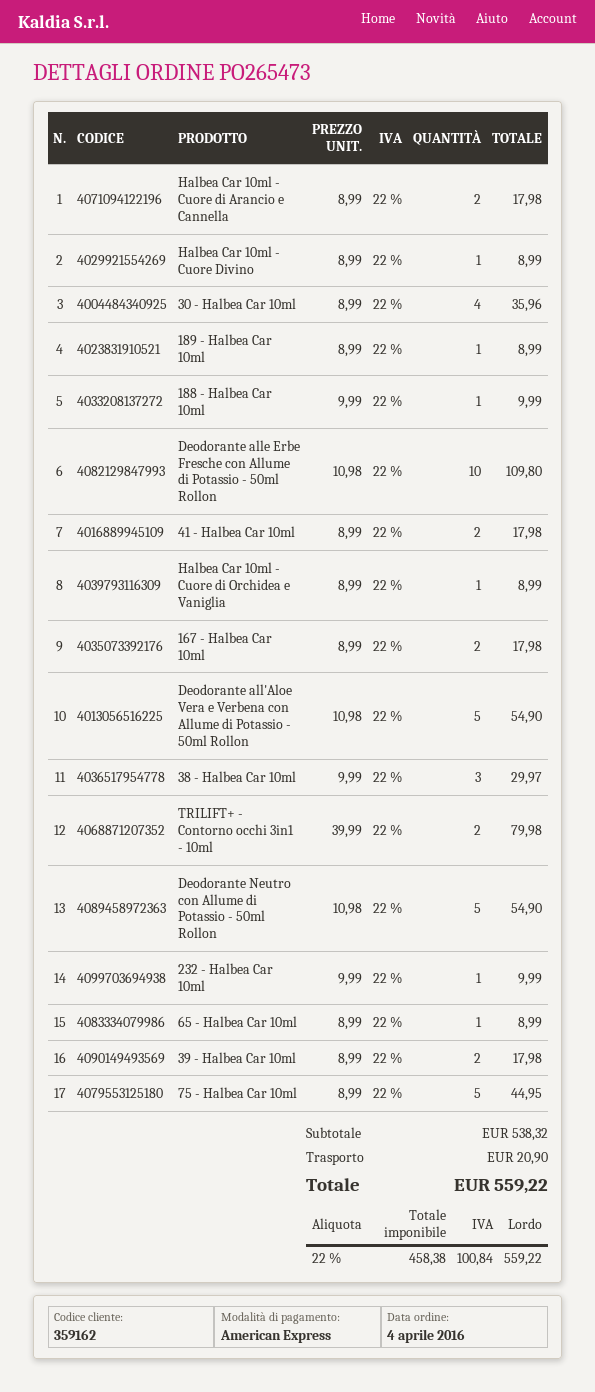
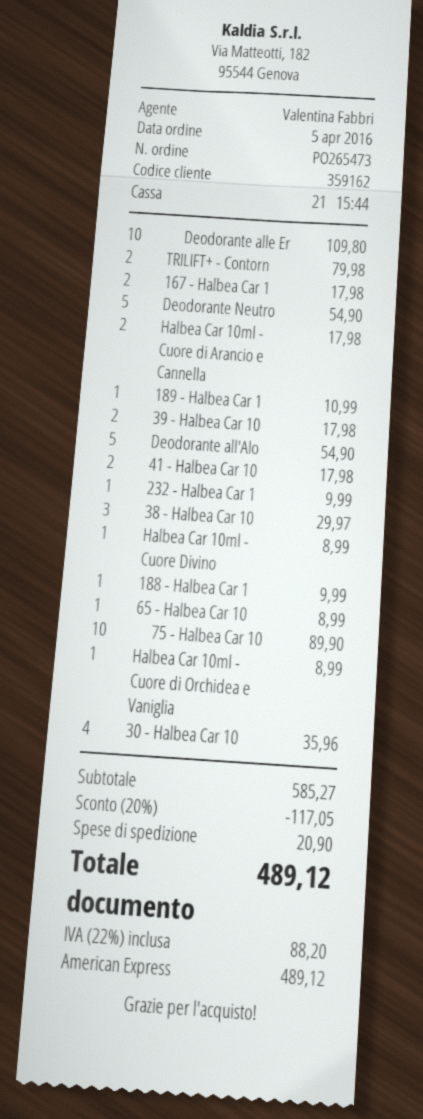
order date: 2016-04-04 -> 2016-04-05
189 - Halbea Car 10ml: 1 for 8.99 -> 1 for 10.99
75 - Halbea Car 10ml: 5 for 44.95 -> 10 for 89.90
subtotal: 538.32 -> 585.27
discount: none -> 20% = 117.05
tax: 22% = 100.84 -> 22% = 88.20
total: 559.22 -> 489.12

